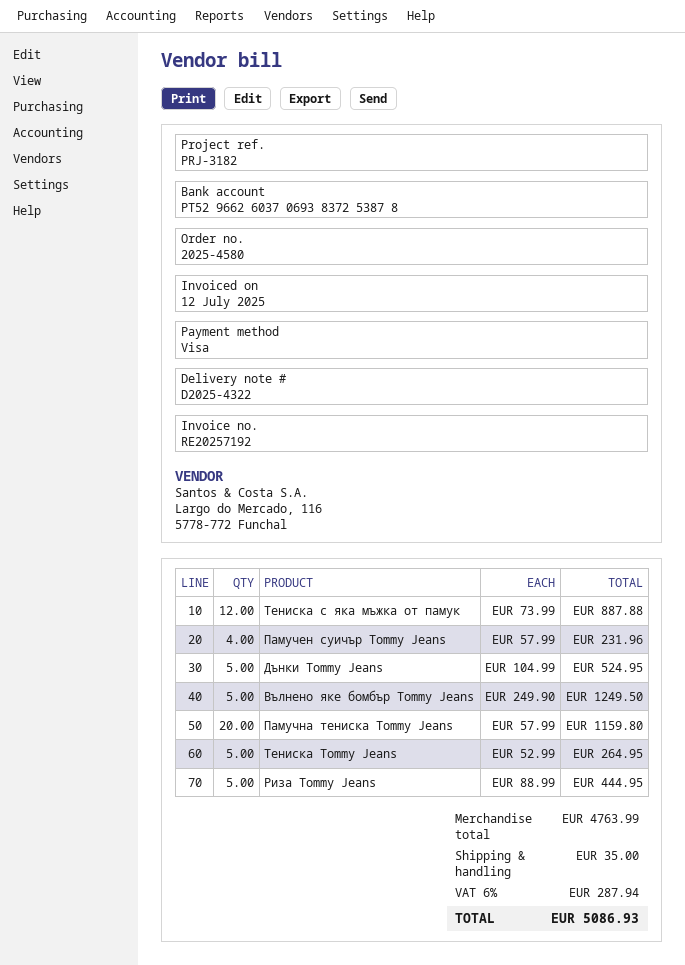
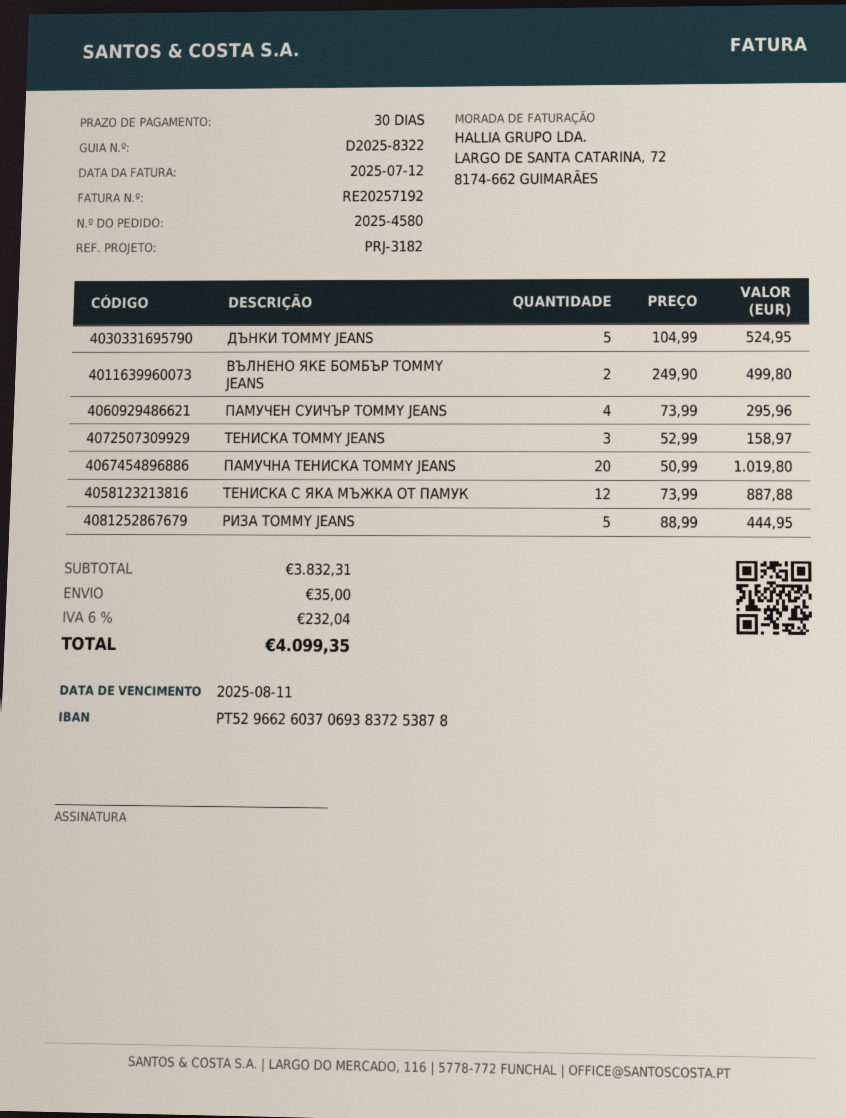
delivery note number: D2025-4322 -> D2025-8322
Памучен суичър Tommy Jeans: 4 x 57.99 = 231.96 -> 4 x 73.99 = 295.96
Вълнено яке бомбър Tommy Jeans: 5 x 249.90 = 1249.50 -> 2 x 249.90 = 499.80
Памучна тениска Tommy Jeans: 20 x 57.99 = 1159.80 -> 20 x 50.99 = 1019.80
Тениска Tommy Jeans: 5 x 52.99 = 264.95 -> 3 x 52.99 = 158.97
subtotal: 4763.99 -> 3832.31
tax: 6% = 287.94 -> 6% = 232.04
total: 5086.93 -> 4099.35

